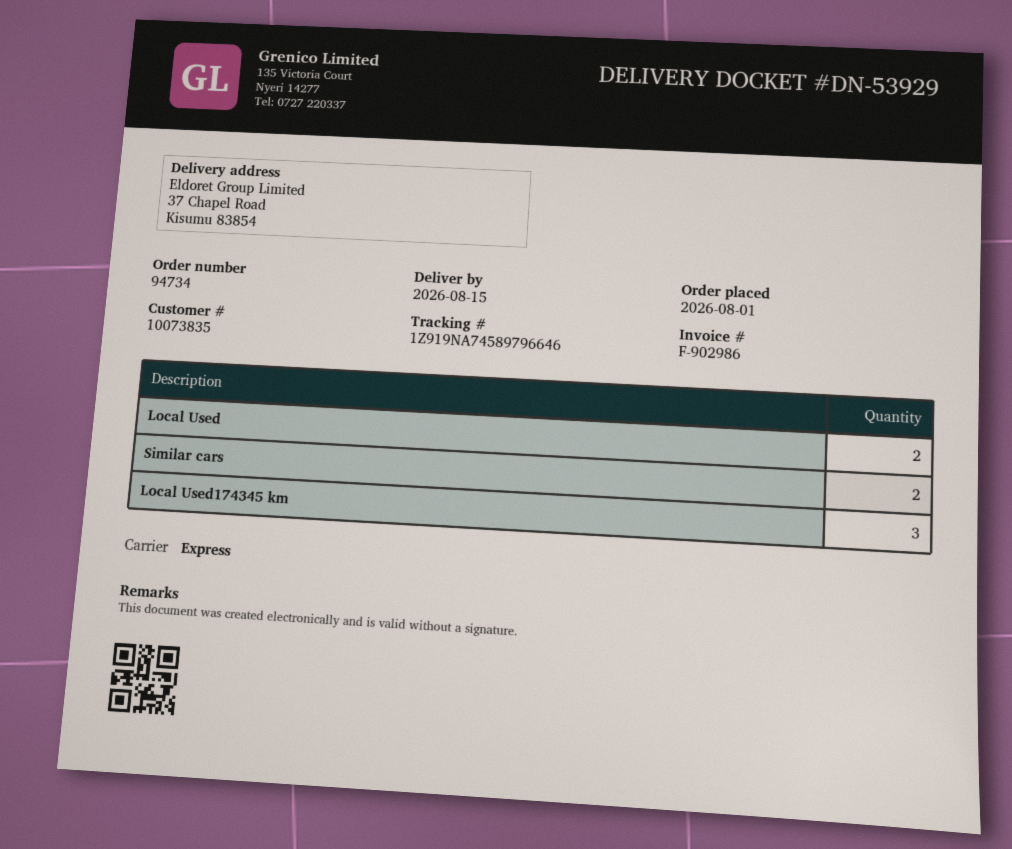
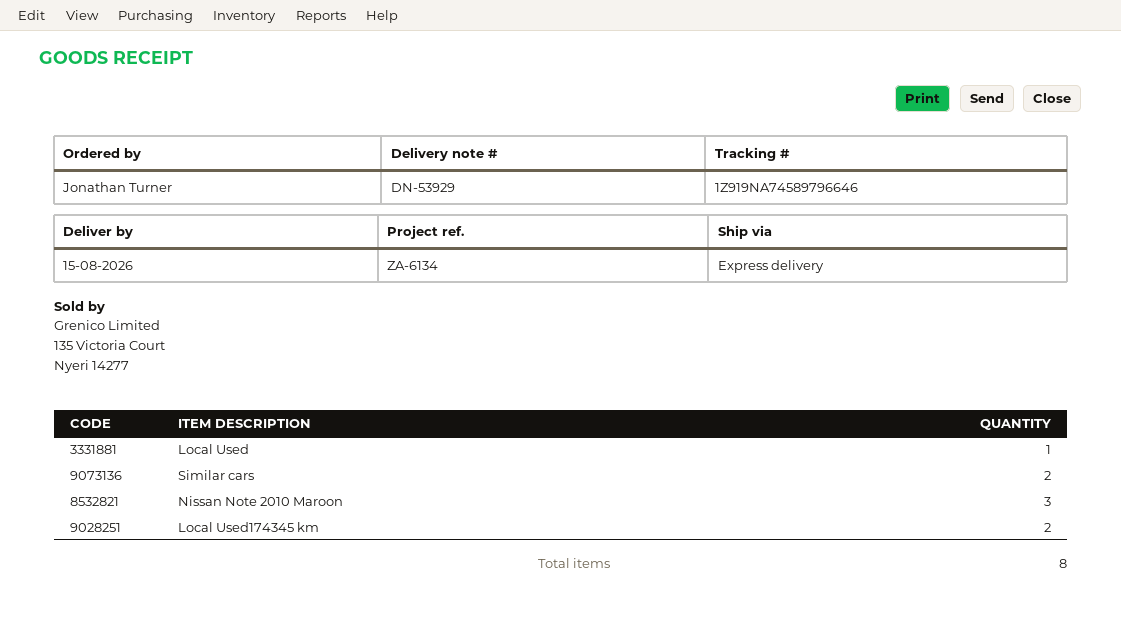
Local Used: 2 -> 1
Local Used174345 km: 3 -> 2
Nissan Note 2010 Maroon: none -> 3

